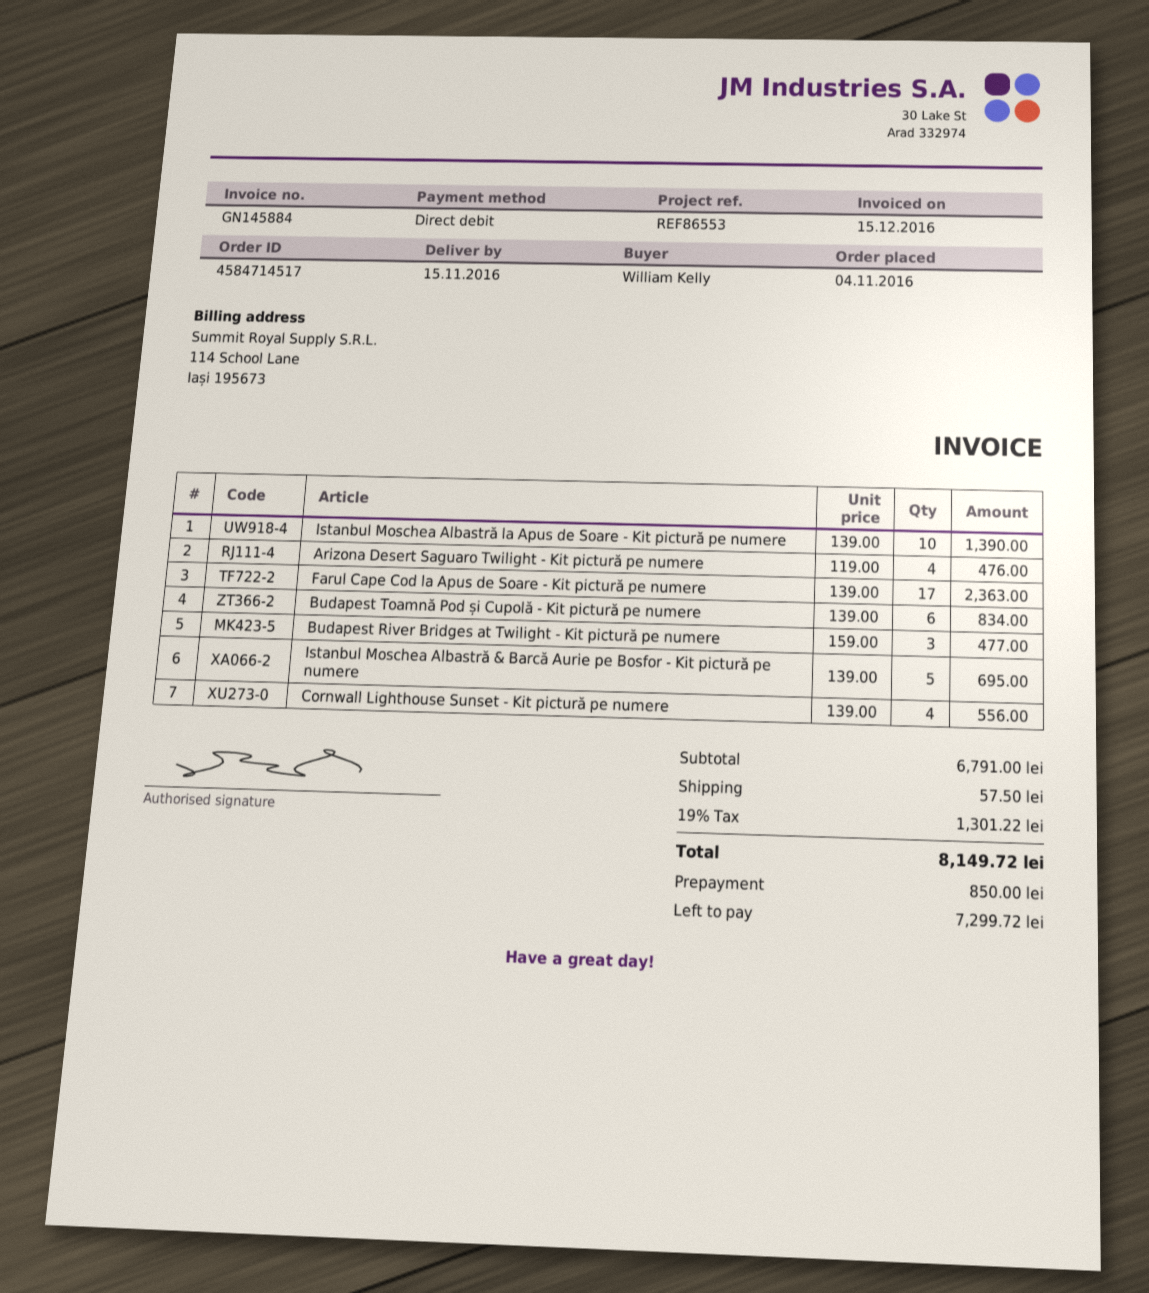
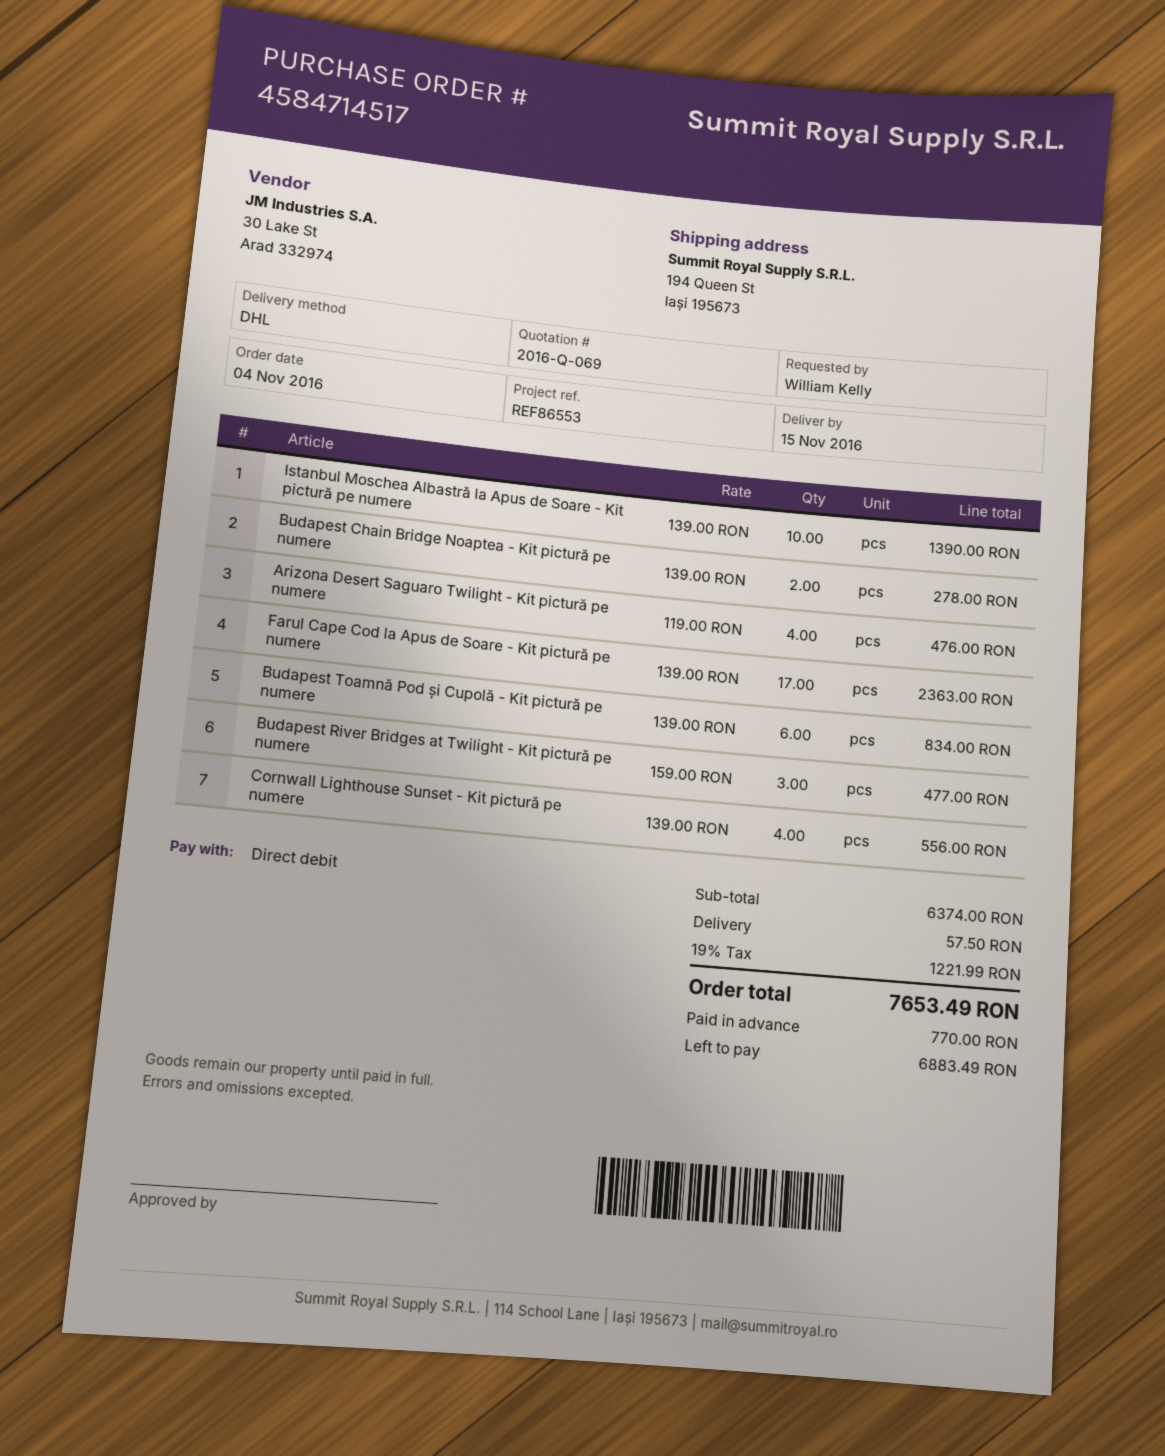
Istanbul Moschea Albastră & Barcă Aurie pe Bosfor - Kit pictură pe numere: 5 x 139.00 = 695.00 -> none
Budapest Chain Bridge Noaptea - Kit pictură pe numere: none -> 2 x 139.00 = 278.00
subtotal: 6791.00 -> 6374.00
tax: 19% = 1301.22 -> 19% = 1221.99
total: 8149.72 -> 7653.49
deposit: 850.00 -> 770.00
balance: 7299.72 -> 6883.49

